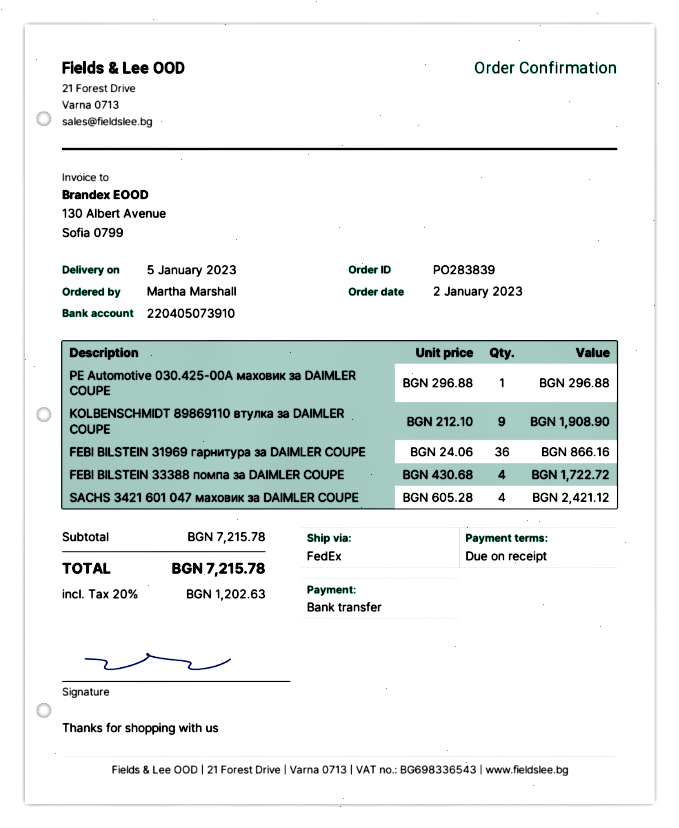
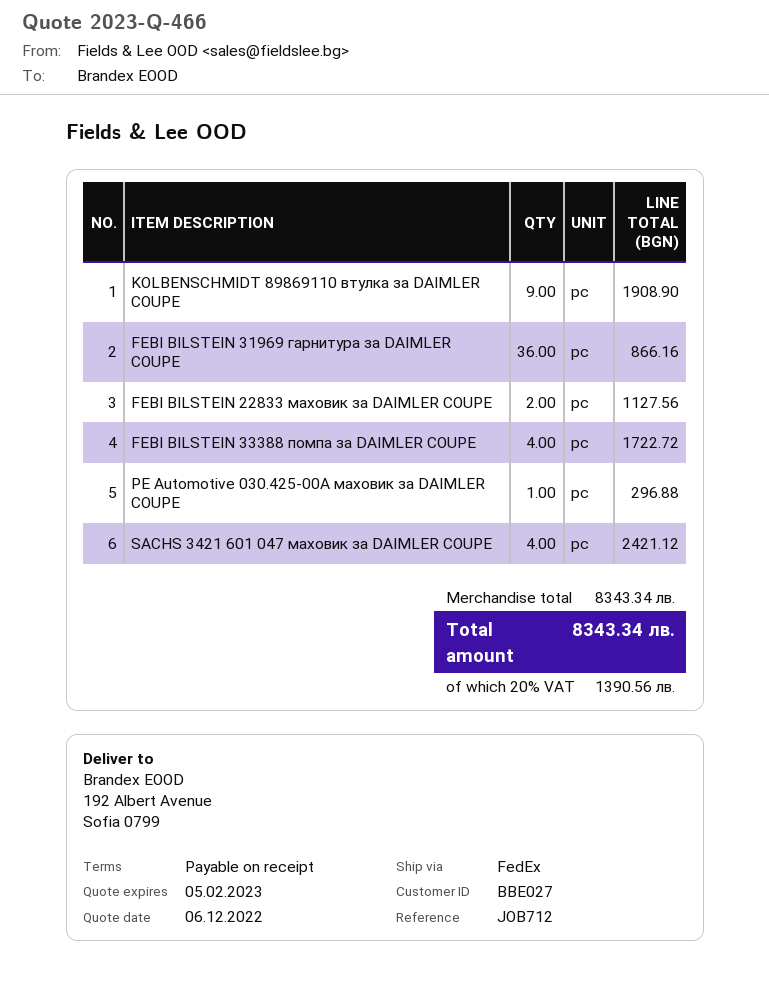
FEBI BILSTEIN 22833 маховик за DAIMLER COUPE: none -> 2 for 1127.56
subtotal: 7215.78 -> 8343.34
tax: 20% = 1202.63 -> 20% = 1390.56
total: 7215.78 -> 8343.34

